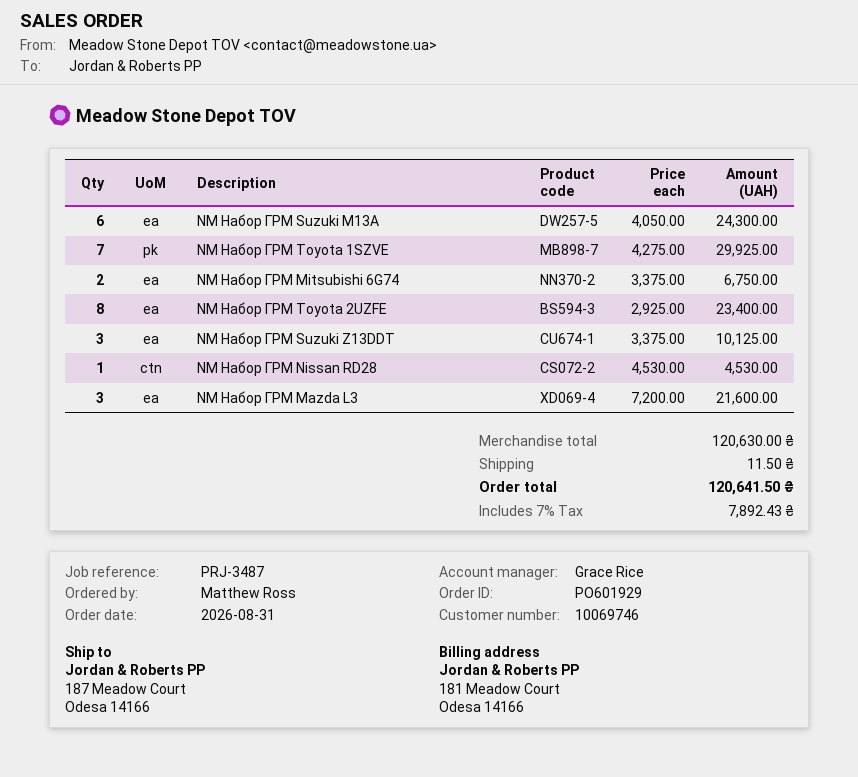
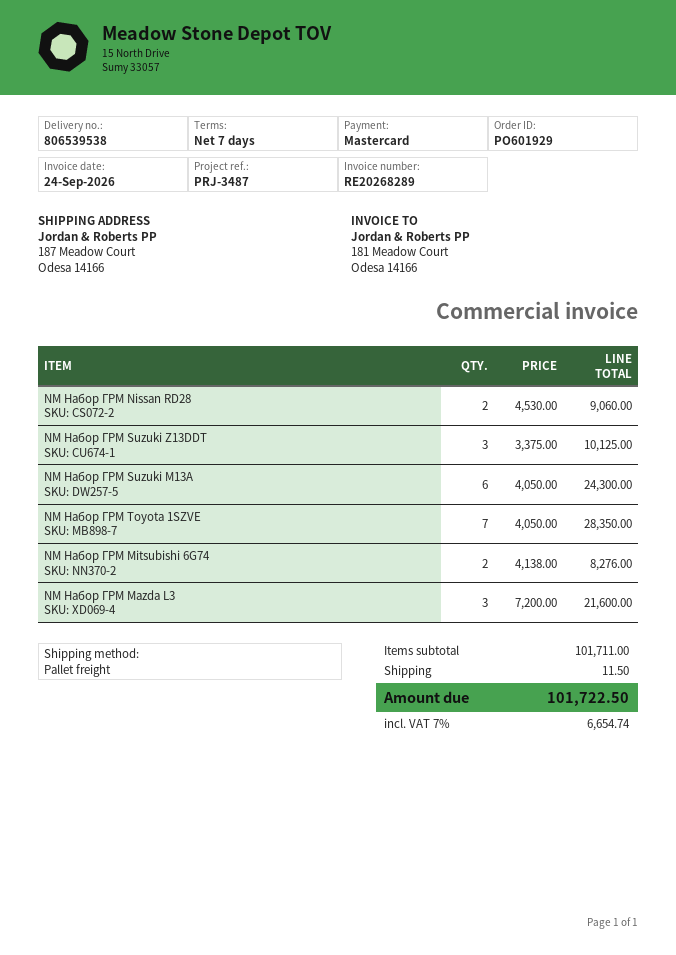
NM Набор ГРМ Toyota 1SZVE: 7 x 4275.00 = 29925.00 -> 7 x 4050.00 = 28350.00
NM Набор ГРМ Mitsubishi 6G74: 2 x 3375.00 = 6750.00 -> 2 x 4138.00 = 8276.00
NM Набор ГРМ Toyota 2UZFE: 8 x 2925.00 = 23400.00 -> none
NM Набор ГРМ Nissan RD28: 1 x 4530.00 = 4530.00 -> 2 x 4530.00 = 9060.00
subtotal: 120630.00 -> 101711.00
tax: 7% = 7892.43 -> 7% = 6654.74
total: 120641.50 -> 101722.50

